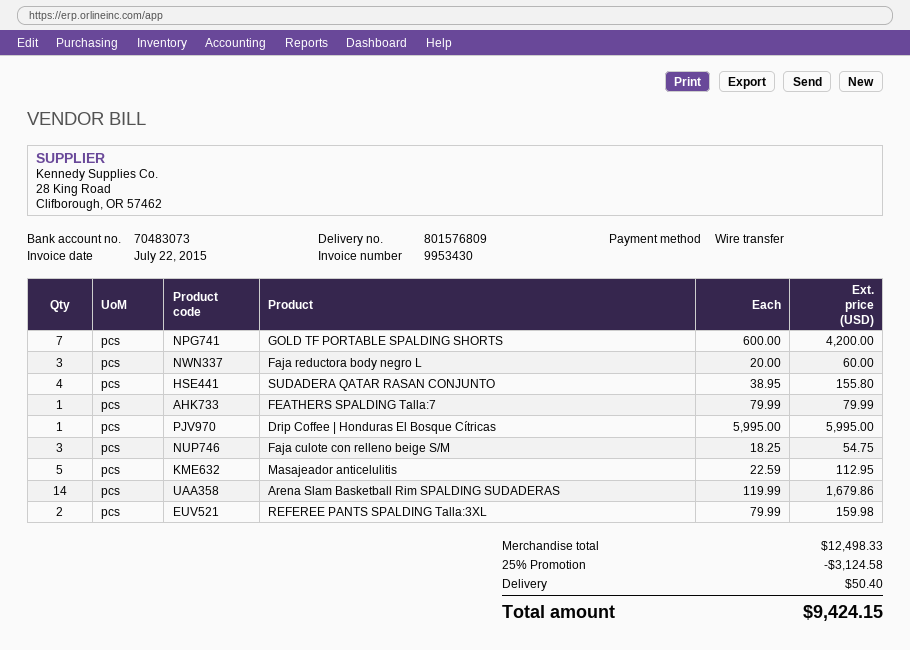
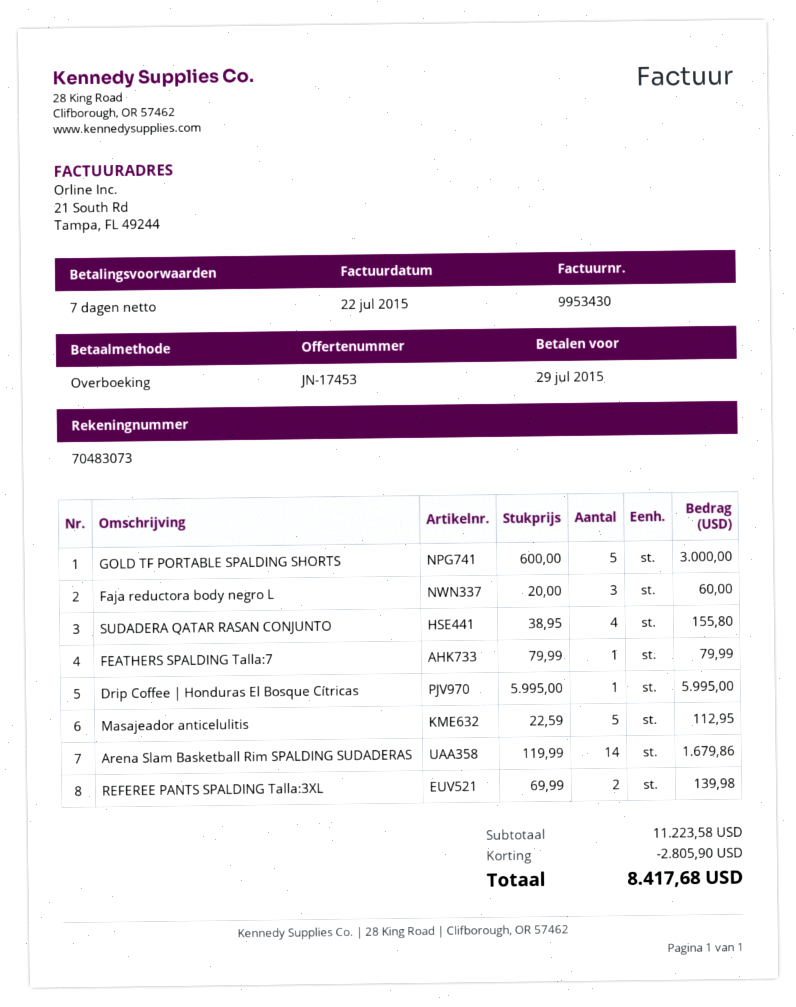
GOLD TF PORTABLE SPALDING SHORTS: 7 x 600.00 = 4200.00 -> 5 x 600.00 = 3000.00
Faja culote con relleno beige S/M: 3 x 18.25 = 54.75 -> none
REFEREE PANTS SPALDING Talla:3XL: 2 x 79.99 = 159.98 -> 2 x 69.99 = 139.98
subtotal: 12498.33 -> 11223.58
discount: 3124.58 -> 2805.90
shipping: 50.40 -> none
total: 9424.15 -> 8417.68

